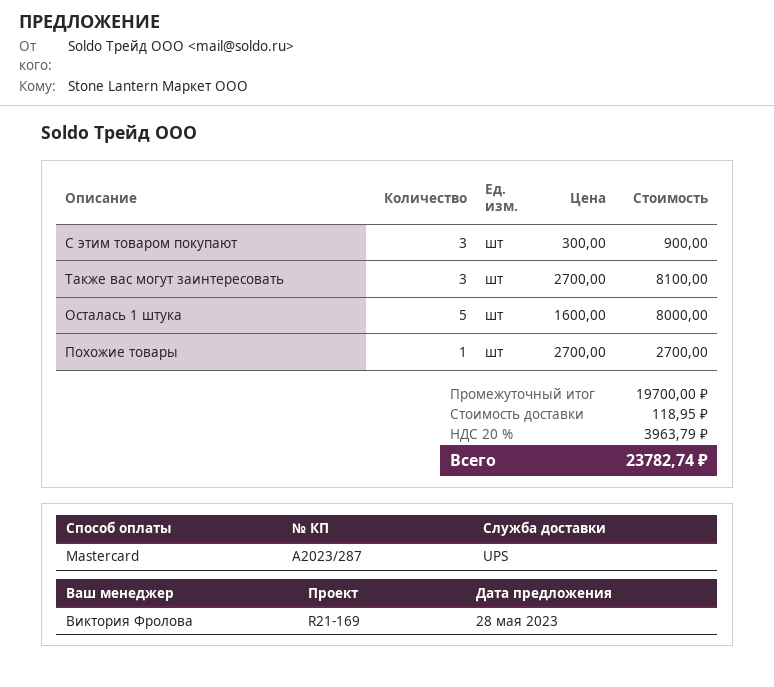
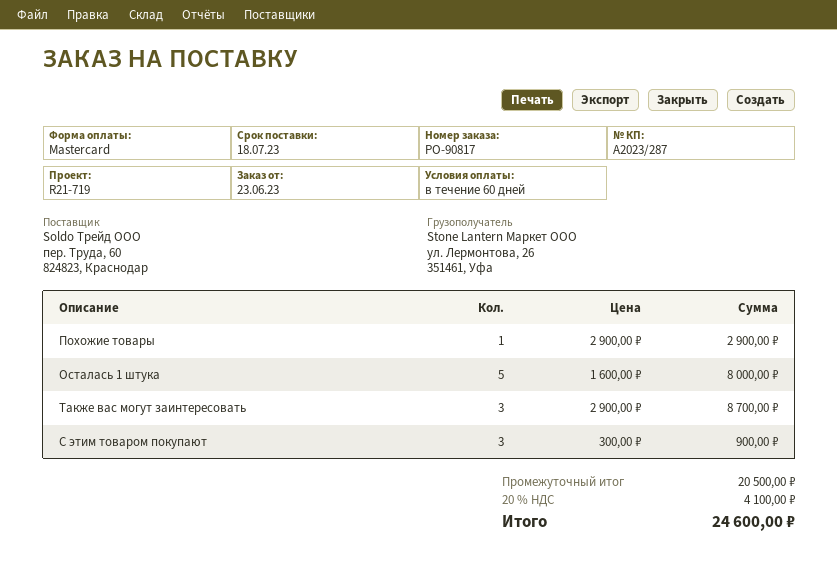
reference: R21-169 -> R21-719
Также вас могут заинтересовать: 3 x 2700.00 = 8100.00 -> 3 x 2900.00 = 8700.00
Похожие товары: 1 x 2700.00 = 2700.00 -> 1 x 2900.00 = 2900.00
subtotal: 19700.00 -> 20500.00
shipping: 118.95 -> none
tax: 20% = 3963.79 -> 20% = 4100.00
total: 23782.74 -> 24600.00

